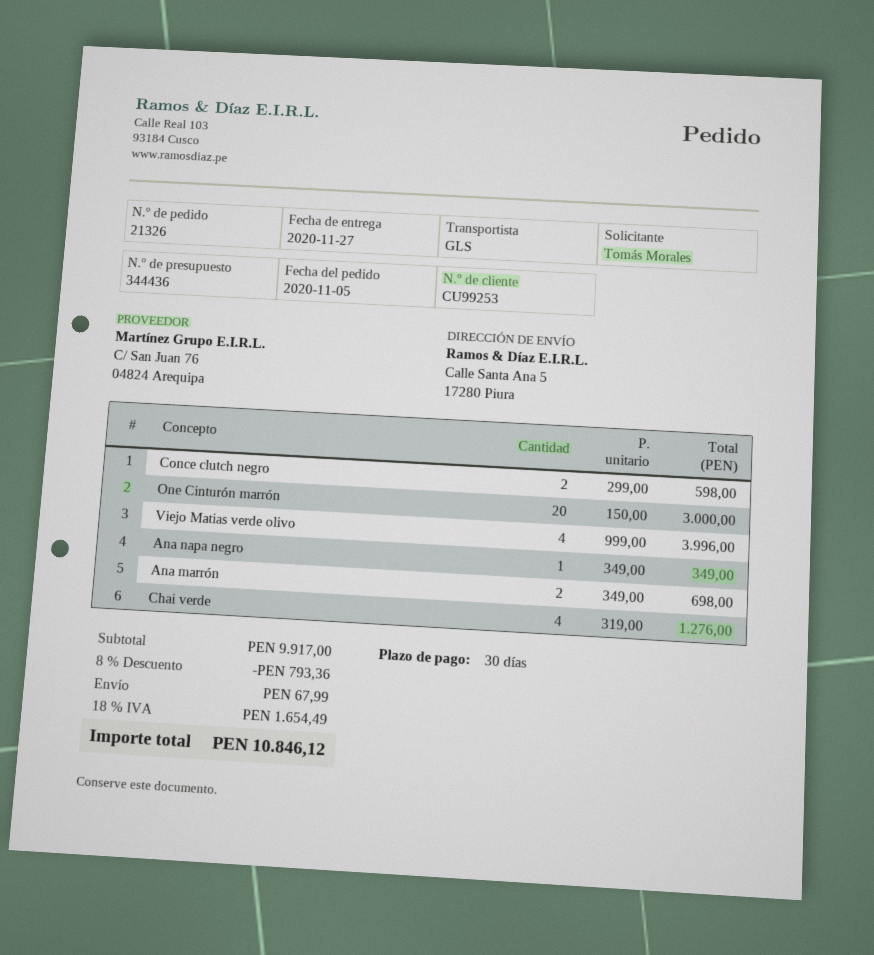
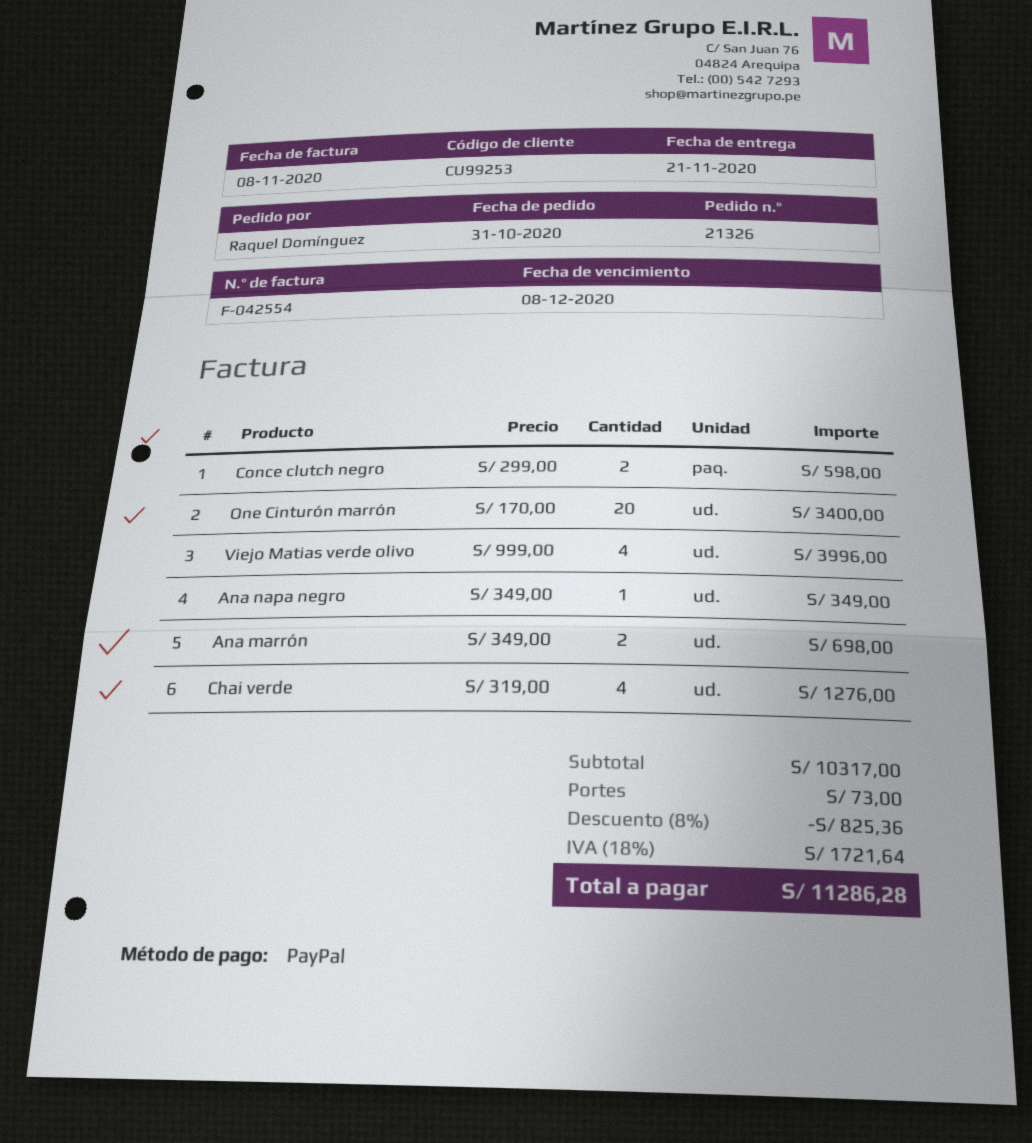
order date: 2020-11-05 -> 2020-10-31
delivery date: 2020-11-27 -> 2020-11-21
ordered by: Tomás Morales -> Raquel Domínguez
One Cinturón marrón: 20 x 150.00 = 3000.00 -> 20 x 170.00 = 3400.00
subtotal: 9917.00 -> 10317.00
discount: 8% = 793.36 -> 8% = 825.36
shipping: 67.99 -> 73.00
tax: 18% = 1654.49 -> 18% = 1721.64
total: 10846.12 -> 11286.28

